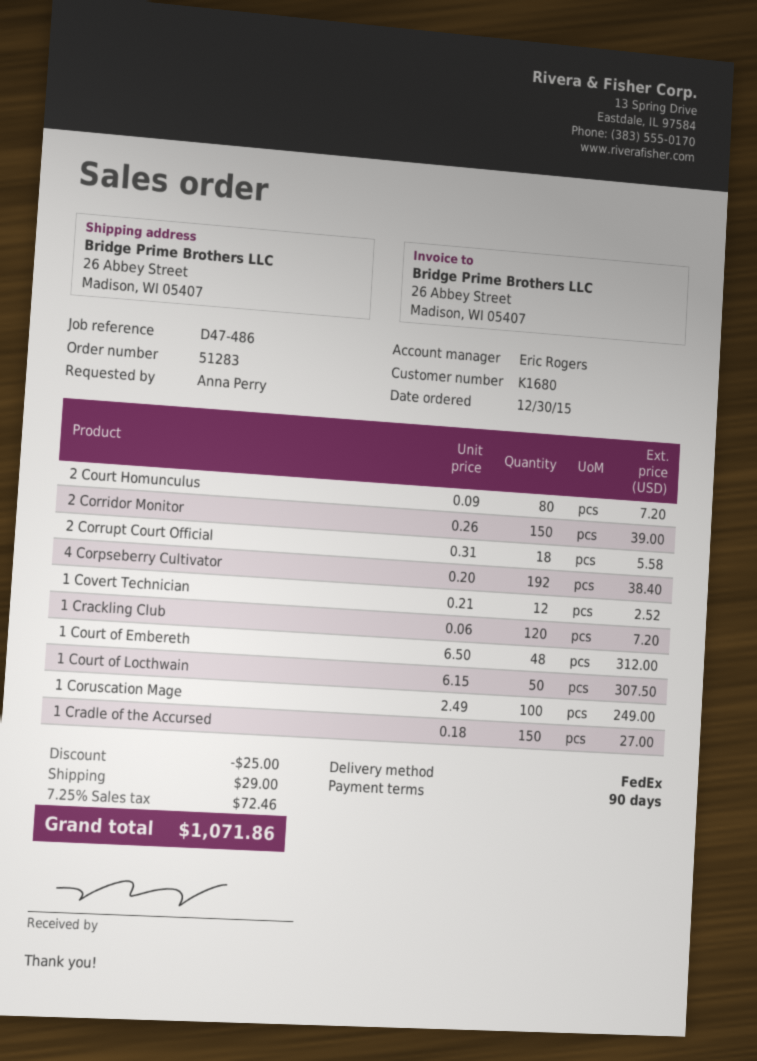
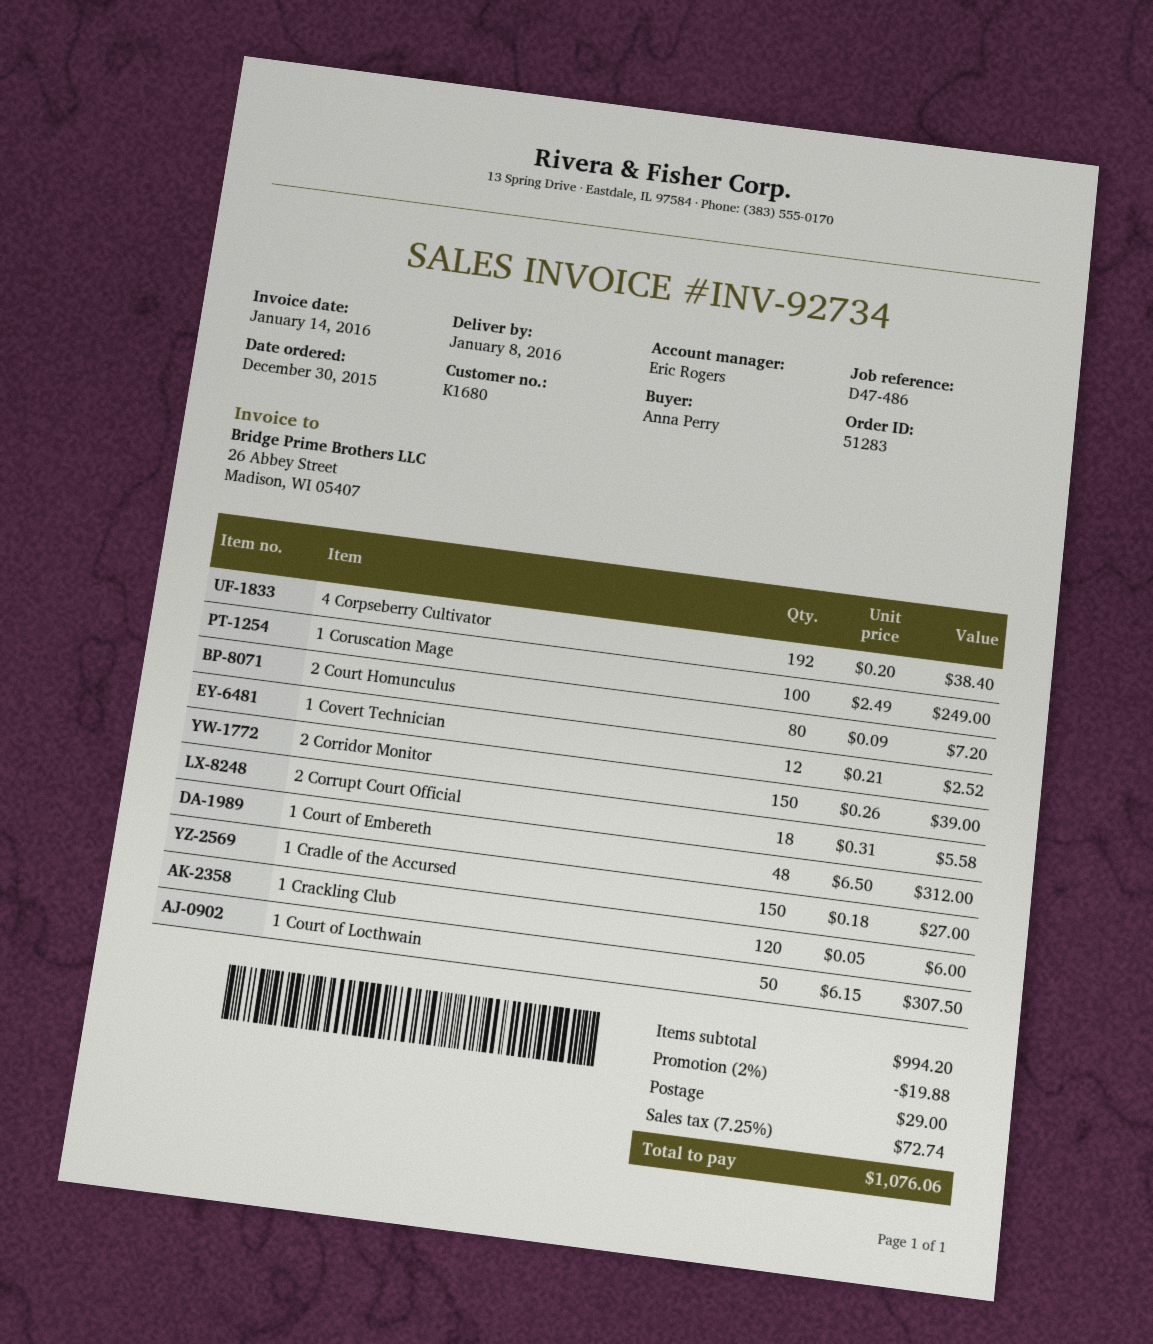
1 Crackling Club: 120 x 0.06 = 7.20 -> 120 x 0.05 = 6.00
discount: 25.00 -> 19.88
tax: 7.25% = 72.46 -> 7.25% = 72.74
total: 1071.86 -> 1076.06

